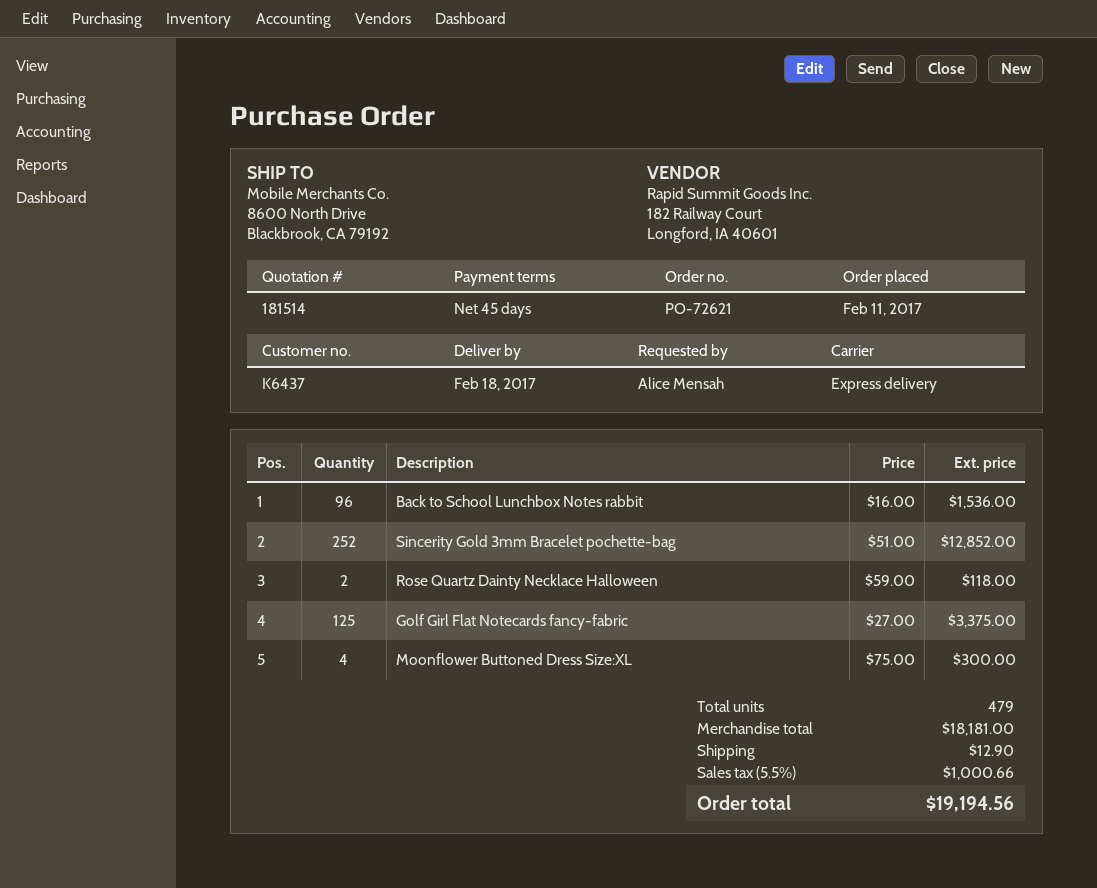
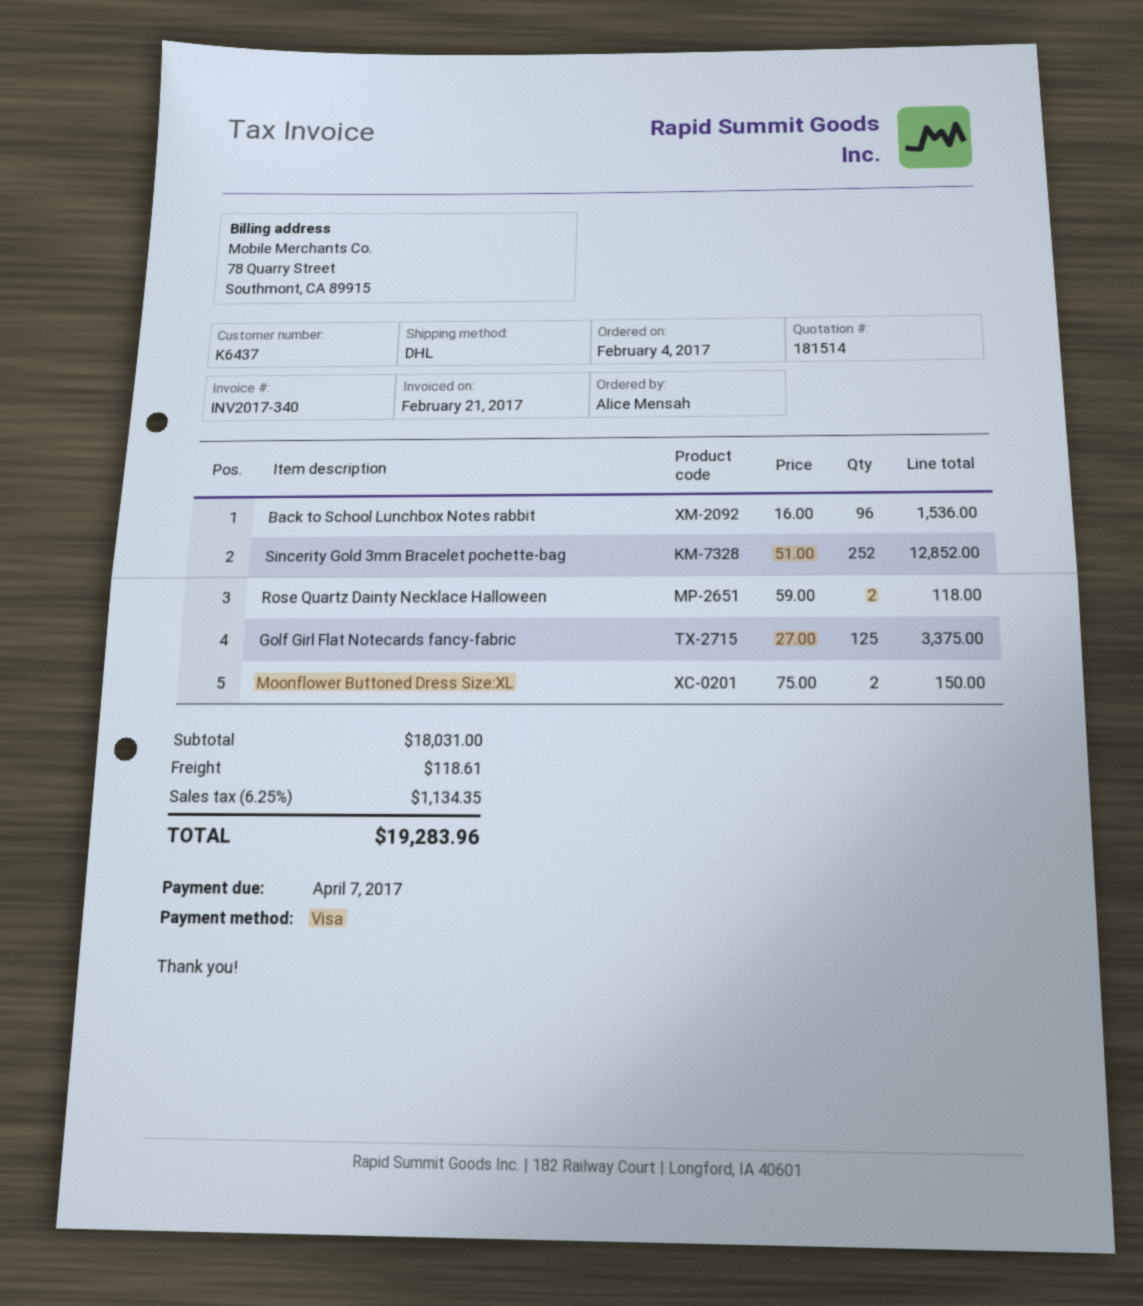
order date: 2017-02-11 -> 2017-02-04
shipping method: express -> DHL
Moonflower Buttoned Dress Size:XL: 4 x 75.00 = 300.00 -> 2 x 75.00 = 150.00
subtotal: 18181.00 -> 18031.00
shipping: 12.90 -> 118.61
tax: 5.5% = 1000.66 -> 6.25% = 1134.35
total: 19194.56 -> 19283.96

